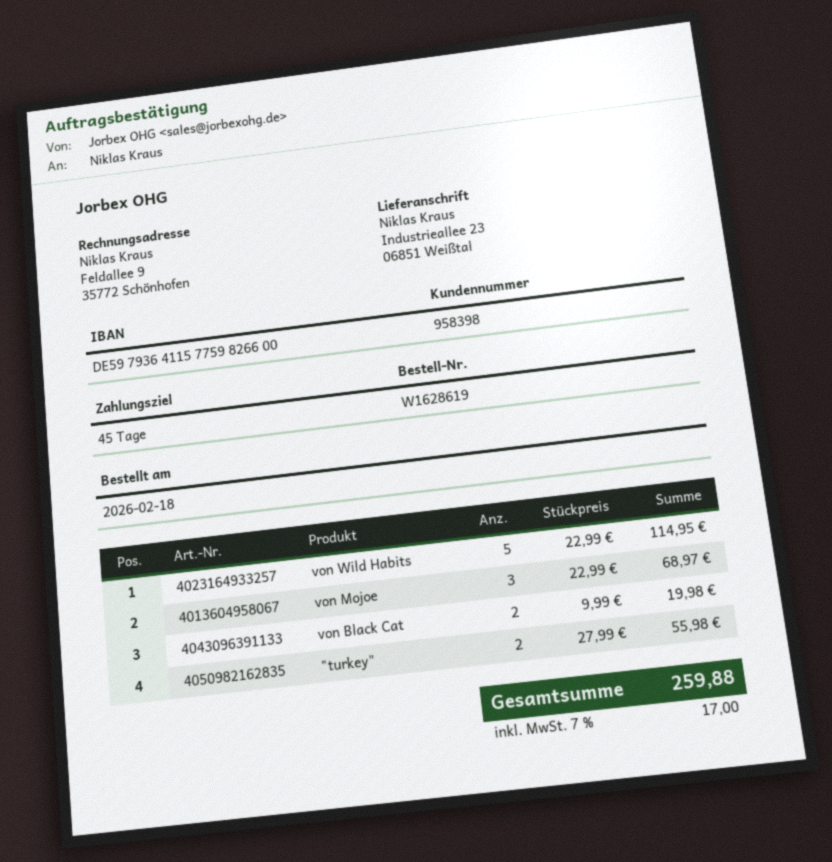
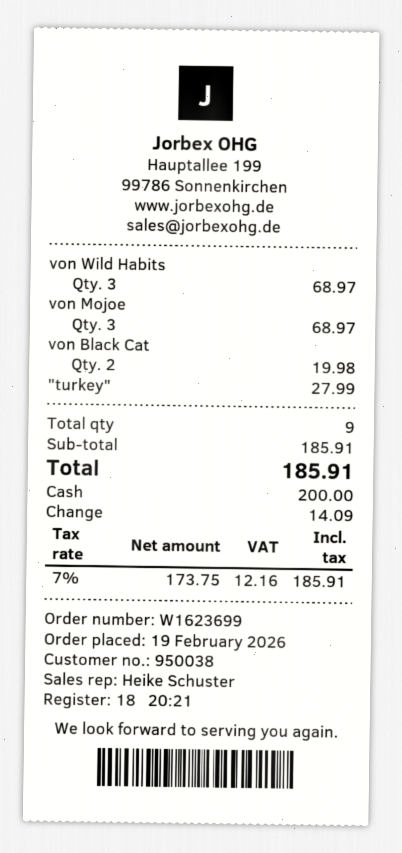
order number: W1628619 -> W1623699
order date: 2026-02-18 -> 2026-02-19
customer number: 958398 -> 950038
von Wild Habits: 5 for 114.95 -> 3 for 68.97
"turkey": 2 for 55.98 -> 1 for 27.99
tax: 7% = 17.00 -> 7% = 12.16
total: 259.88 -> 185.91

